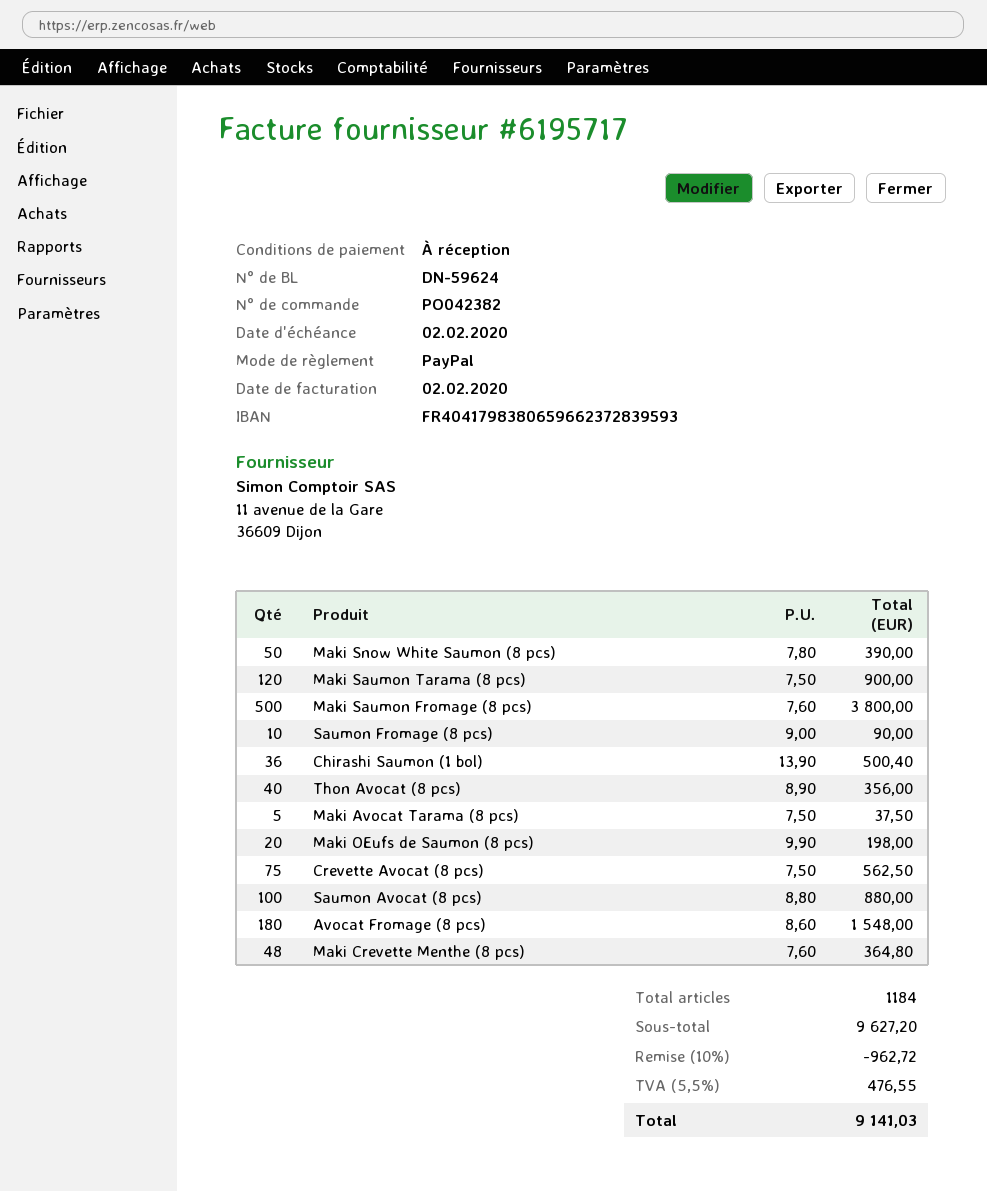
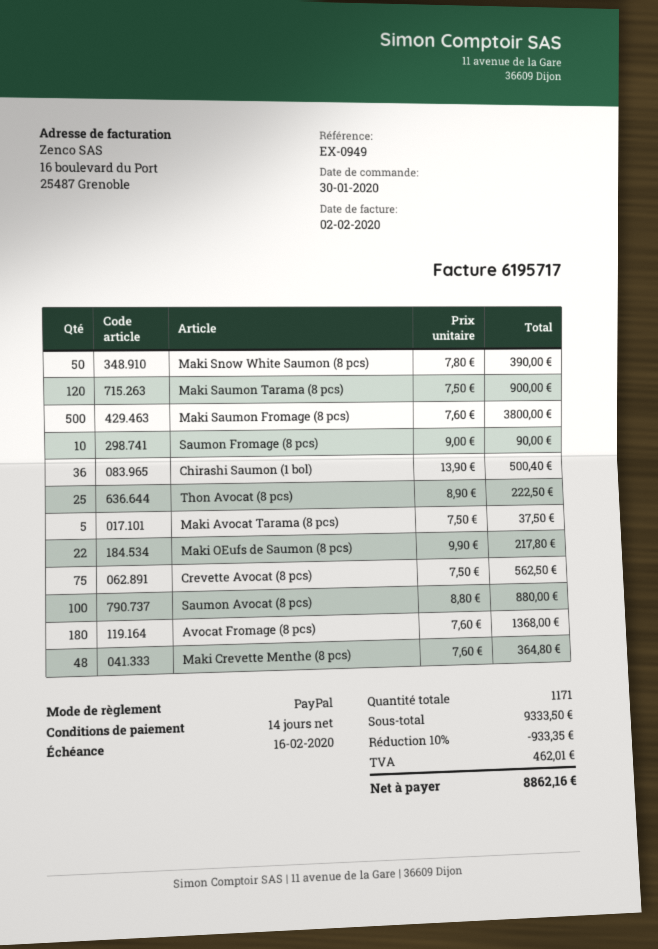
payment terms: on receipt -> 14 days
due date: 2020-02-02 -> 2020-02-16
Thon Avocat (8 pcs): 40 x 8.90 = 356.00 -> 25 x 8.90 = 222.50
Maki OEufs de Saumon (8 pcs): 20 x 9.90 = 198.00 -> 22 x 9.90 = 217.80
Avocat Fromage (8 pcs): 180 x 8.60 = 1548.00 -> 180 x 7.60 = 1368.00
total quantity: 1184 -> 1171
subtotal: 9627.20 -> 9333.50
discount: 10% = 962.72 -> 10% = 933.35
tax: 476.55 -> 462.01
total: 9141.03 -> 8862.16

